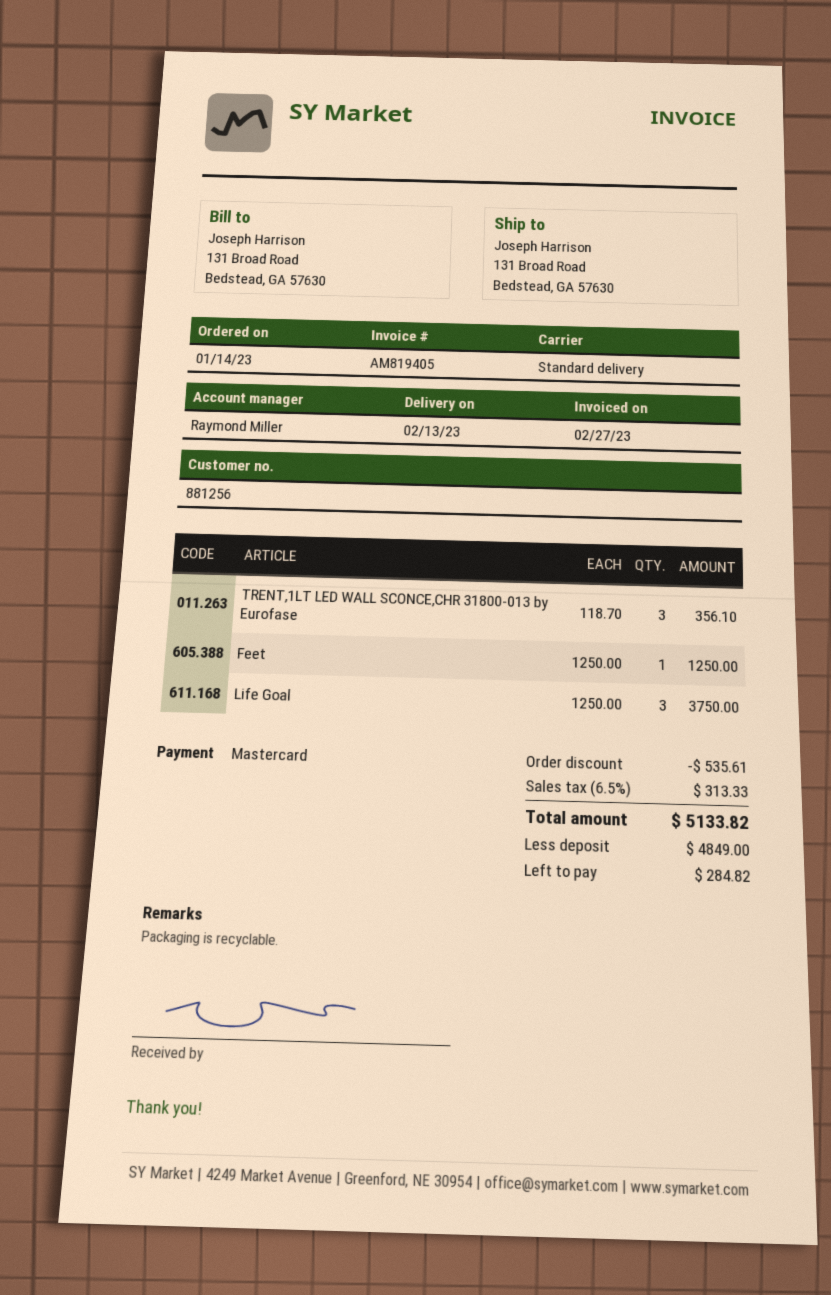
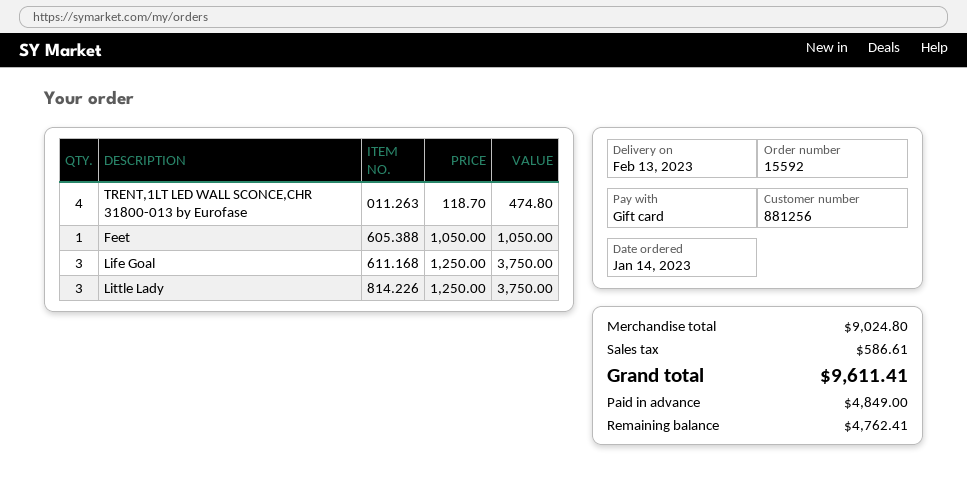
payment method: Mastercard -> gift card
TRENT,1LT LED WALL SCONCE,CHR 31800-013 by Eurofase: 3 x 118.70 = 356.10 -> 4 x 118.70 = 474.80
Feet: 1 x 1250.00 = 1250.00 -> 1 x 1050.00 = 1050.00
Little Lady: none -> 3 x 1250.00 = 3750.00
discount: 535.61 -> none
tax: 313.33 -> 586.61
total: 5133.82 -> 9611.41
balance: 284.82 -> 4762.41

